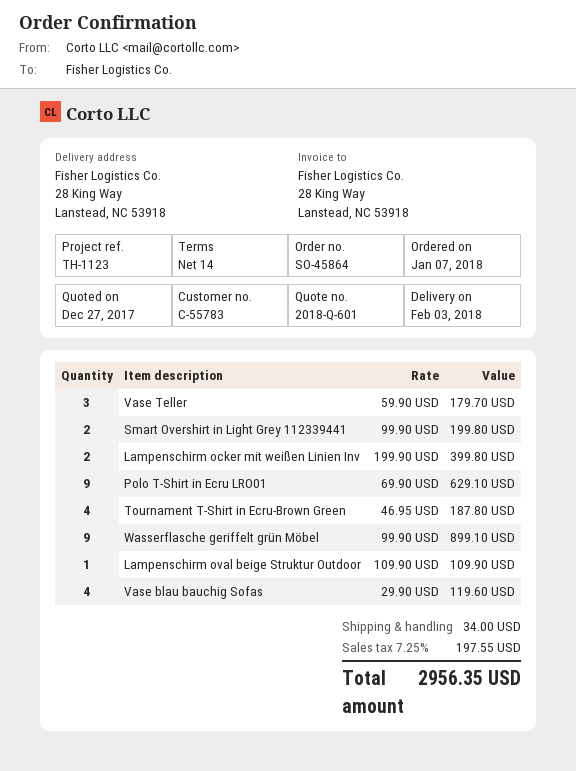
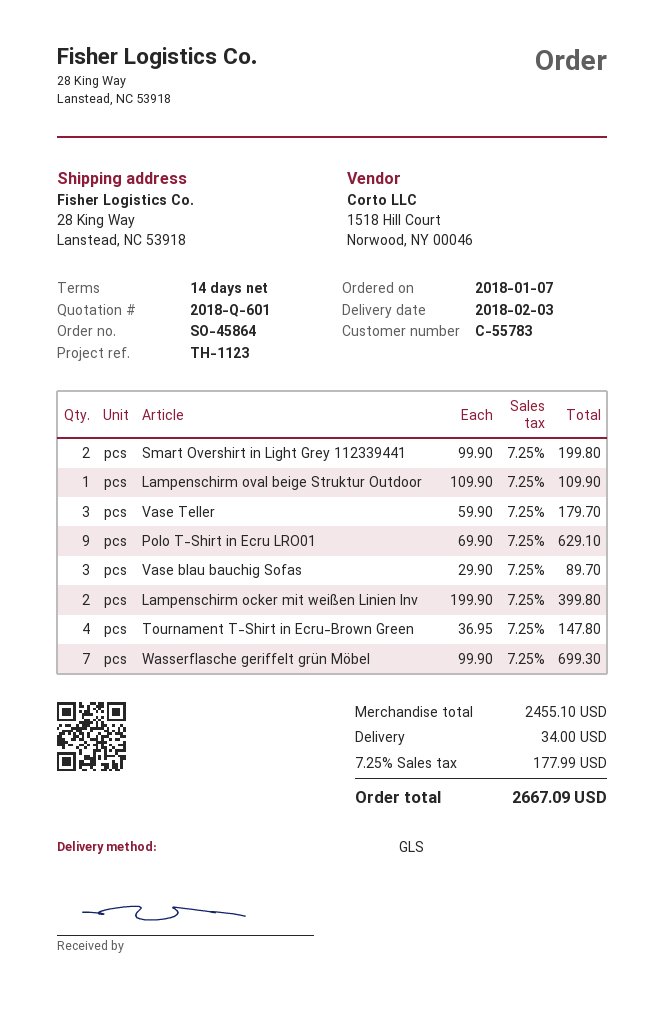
Tournament T-Shirt in Ecru-Brown Green: 4 x 46.95 = 187.80 -> 4 x 36.95 = 147.80
Wasserflasche geriffelt grün Möbel: 9 x 99.90 = 899.10 -> 7 x 99.90 = 699.30
Vase blau bauchig Sofas: 4 x 29.90 = 119.60 -> 3 x 29.90 = 89.70
tax: 7.25% = 197.55 -> 7.25% = 177.99
total: 2956.35 -> 2667.09

